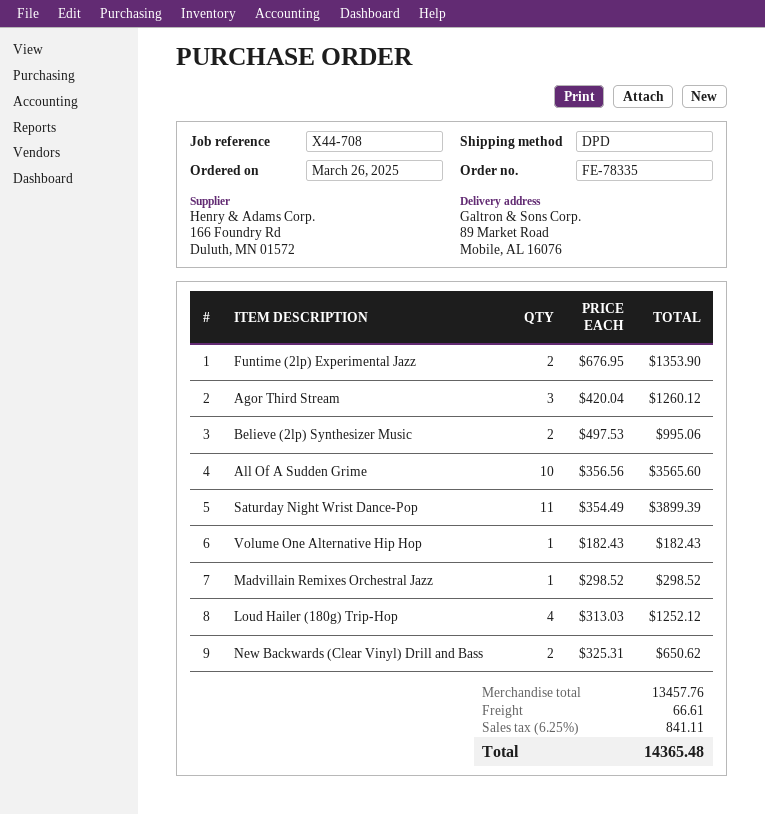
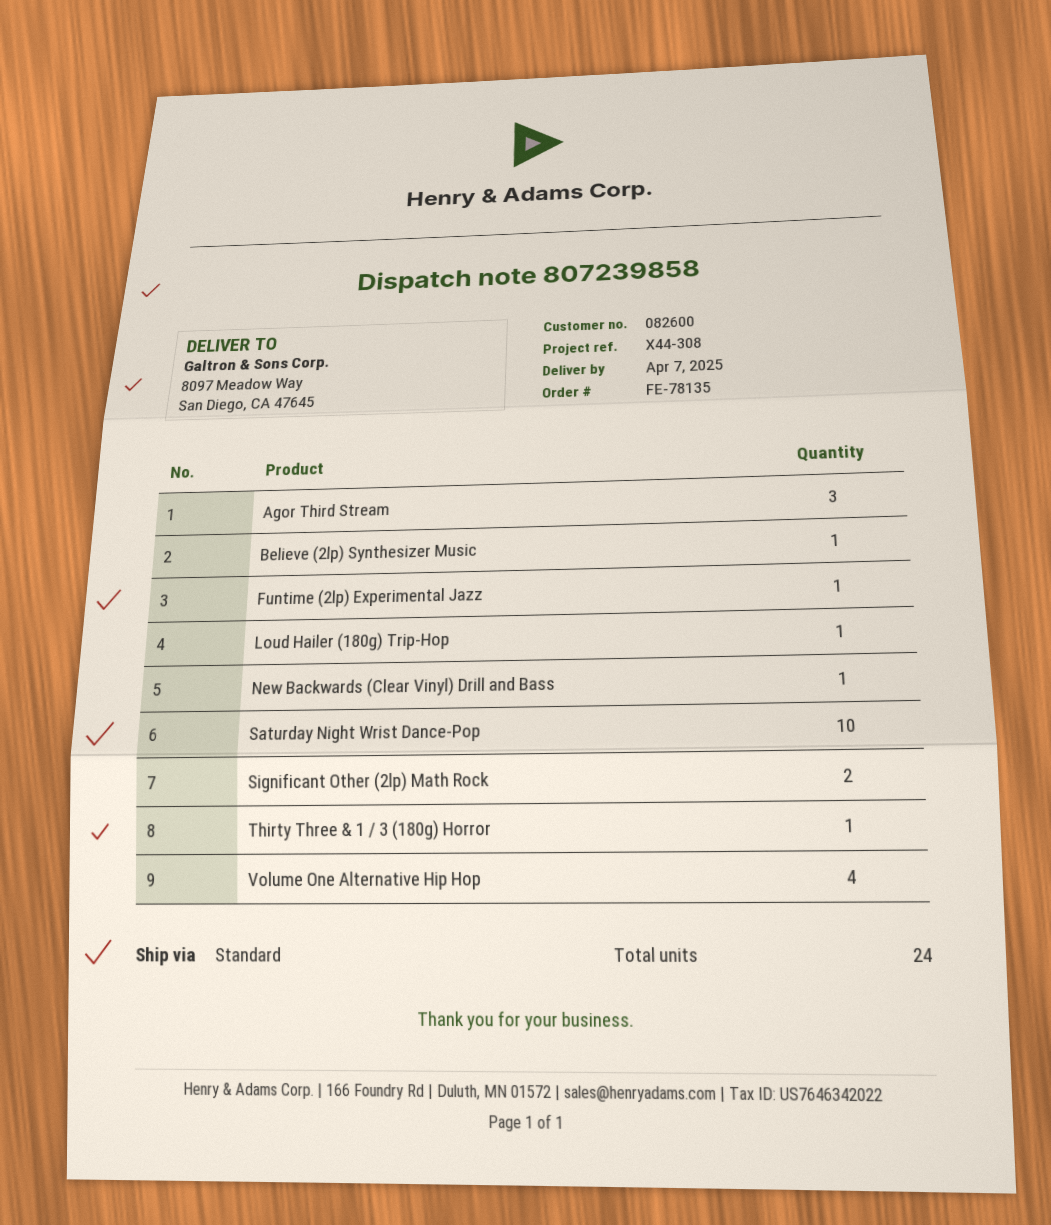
order number: FE-78335 -> FE-78135
reference: X44-708 -> X44-308
shipping method: DPD -> standard
ship to: 89 Market Road, Mobile, AL 16076 -> 8097 Meadow Way, San Diego, CA 47645
Funtime (2lp) Experimental Jazz: 2 -> 1
Believe (2lp) Synthesizer Music: 2 -> 1
All Of A Sudden Grime: 10 -> none
Saturday Night Wrist Dance-Pop: 11 -> 10
Volume One Alternative Hip Hop: 1 -> 4
Madvillain Remixes Orchestral Jazz: 1 -> none
Loud Hailer (180g) Trip-Hop: 4 -> 1
New Backwards (Clear Vinyl) Drill and Bass: 2 -> 1
Significant Other (2lp) Math Rock: none -> 2
Thirty Three & 1 / 3 (180g) Horror: none -> 1

